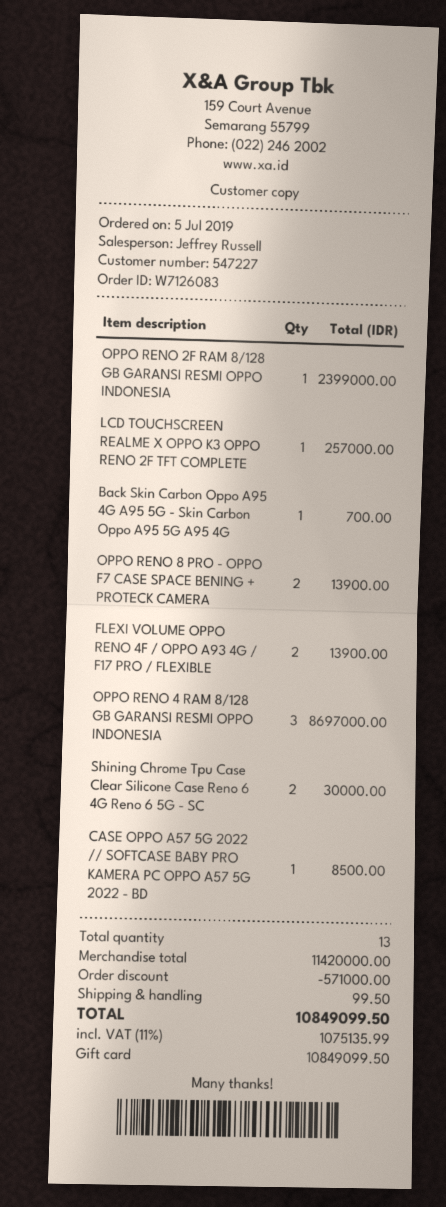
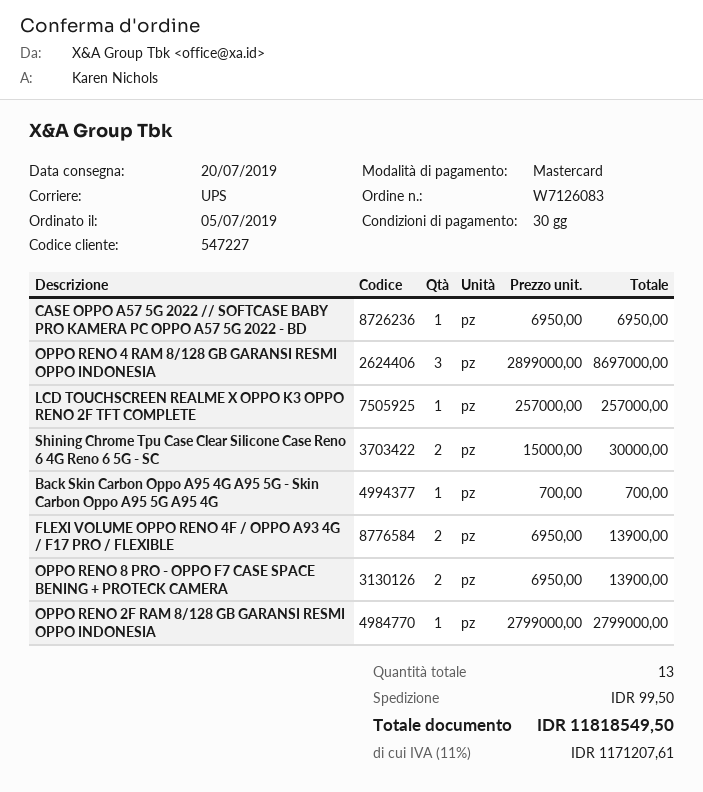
payment method: gift card -> Mastercard
OPPO RENO 2F RAM 8/128 GB GARANSI RESMI OPPO INDONESIA: 1 for 2399000.00 -> 1 for 2799000.00
CASE OPPO A57 5G 2022 // SOFTCASE BABY PRO KAMERA PC OPPO A57 5G 2022 - BD: 1 for 8500.00 -> 1 for 6950.00
discount: 571000.00 -> none
tax: 11% = 1075135.99 -> 11% = 1171207.61
total: 10849099.50 -> 11818549.50

